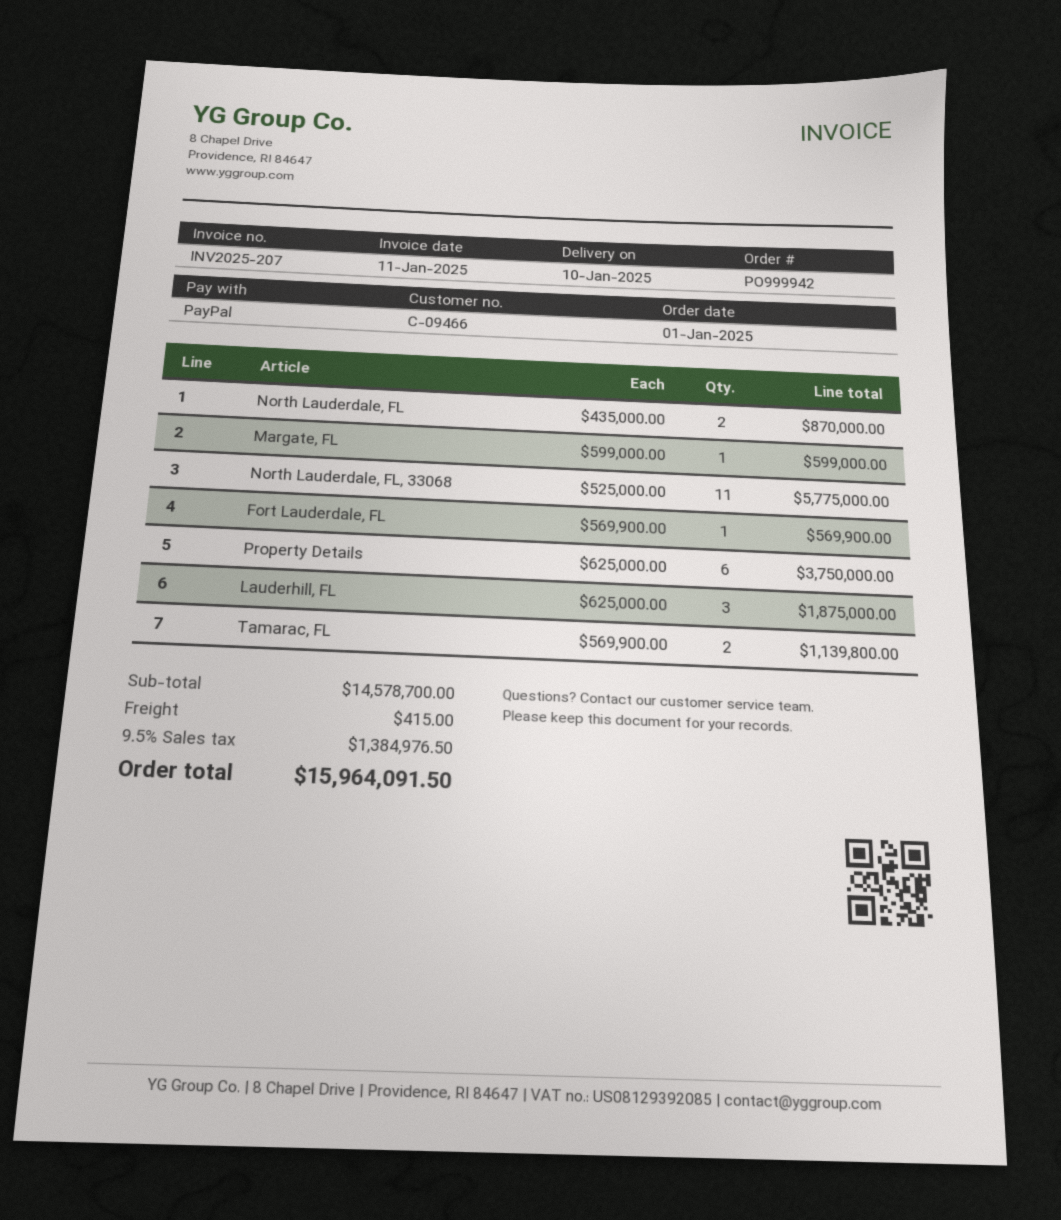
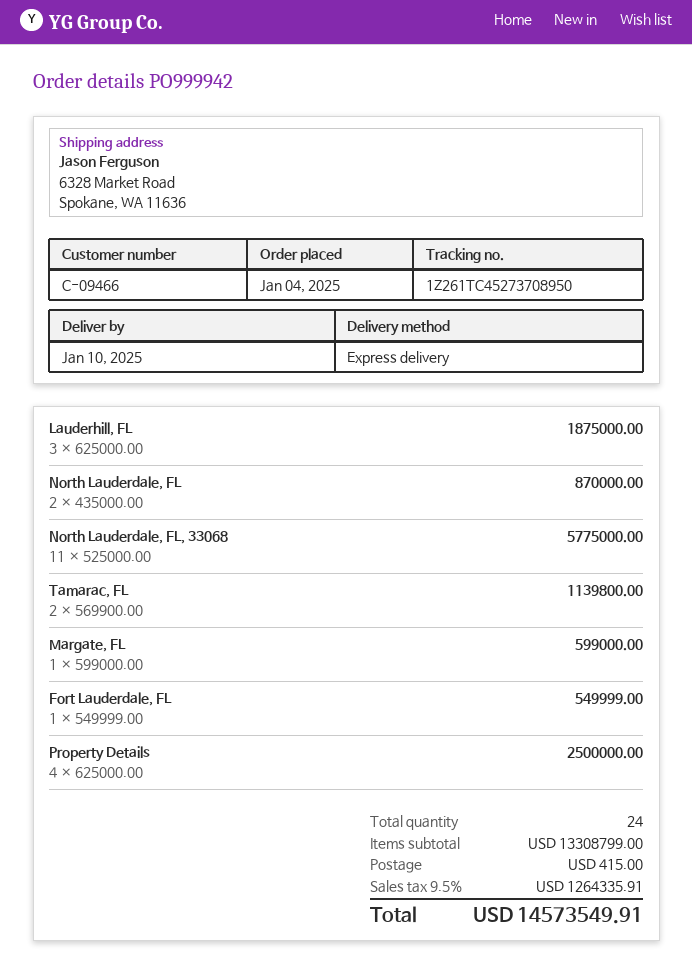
order date: 2025-01-01 -> 2025-01-04
Fort Lauderdale, FL: 1 x 569900.00 = 569900.00 -> 1 x 549999.00 = 549999.00
Property Details: 6 x 625000.00 = 3750000.00 -> 4 x 625000.00 = 2500000.00
subtotal: 14578700.00 -> 13308799.00
tax: 9.5% = 1384976.50 -> 9.5% = 1264335.91
total: 15964091.50 -> 14573549.91

